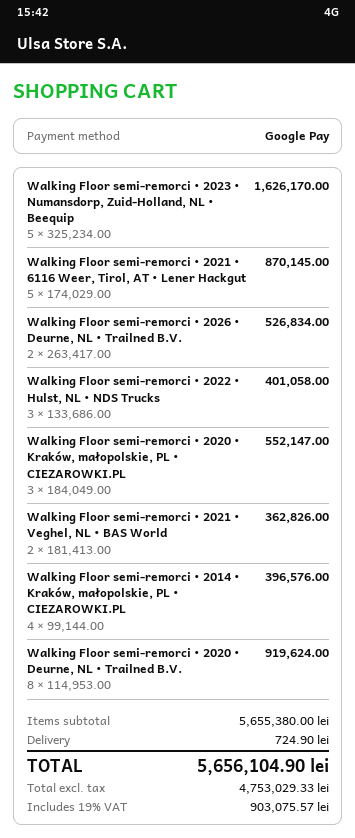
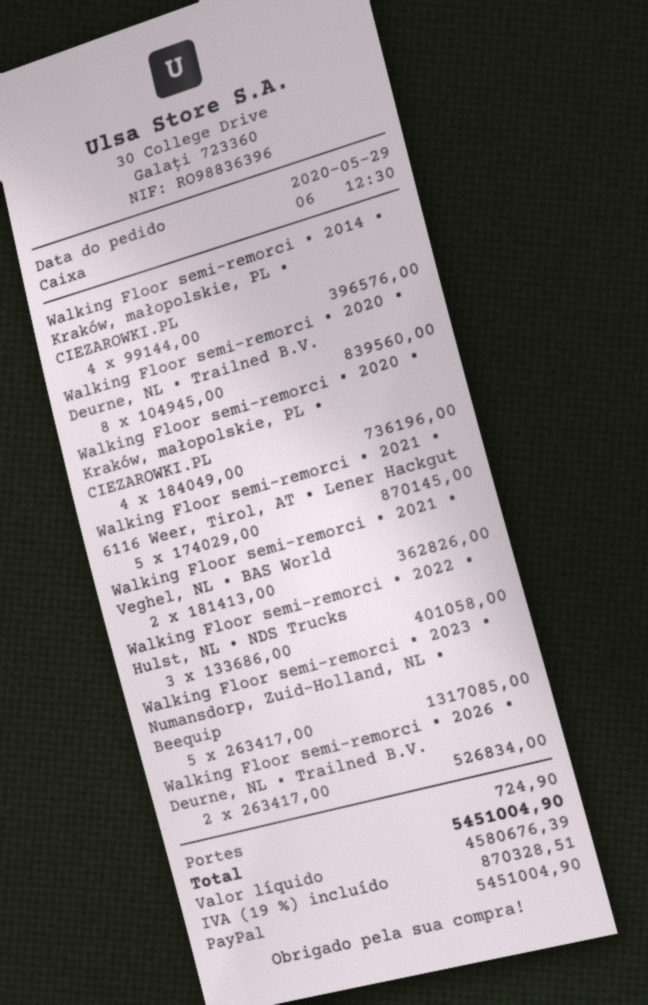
payment method: Google Pay -> PayPal
Walking Floor semi-remorci • 2023 • Numansdorp, Zuid-Holland, NL • Beequip: 5 x 325234.00 = 1626170.00 -> 5 x 263417.00 = 1317085.00
Walking Floor semi-remorci • 2020 • Kraków, małopolskie, PL • CIEZAROWKI.PL: 3 x 184049.00 = 552147.00 -> 4 x 184049.00 = 736196.00
Walking Floor semi-remorci • 2020 • Deurne, NL • Trailned B.V.: 8 x 114953.00 = 919624.00 -> 8 x 104945.00 = 839560.00
net: 4753029.33 -> 4580676.39
tax: 19% = 903075.57 -> 19% = 870328.51
total: 5656104.90 -> 5451004.90

